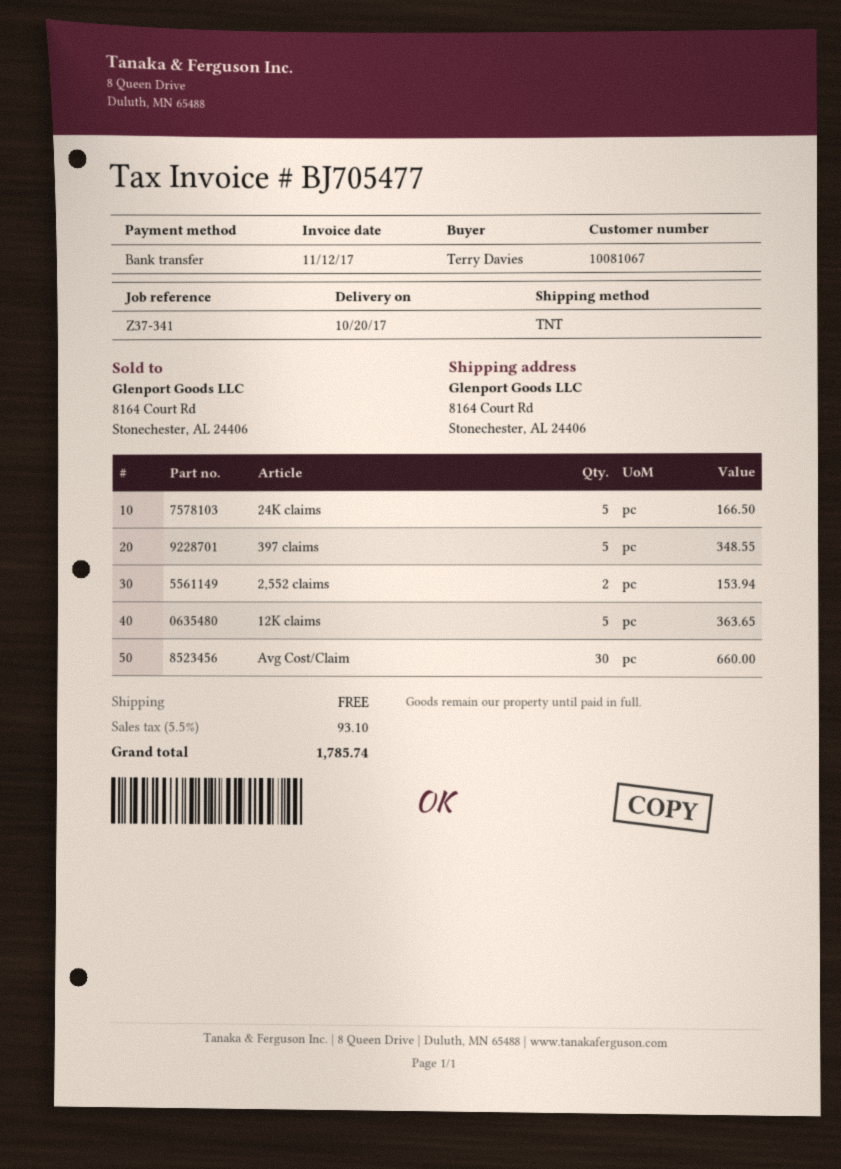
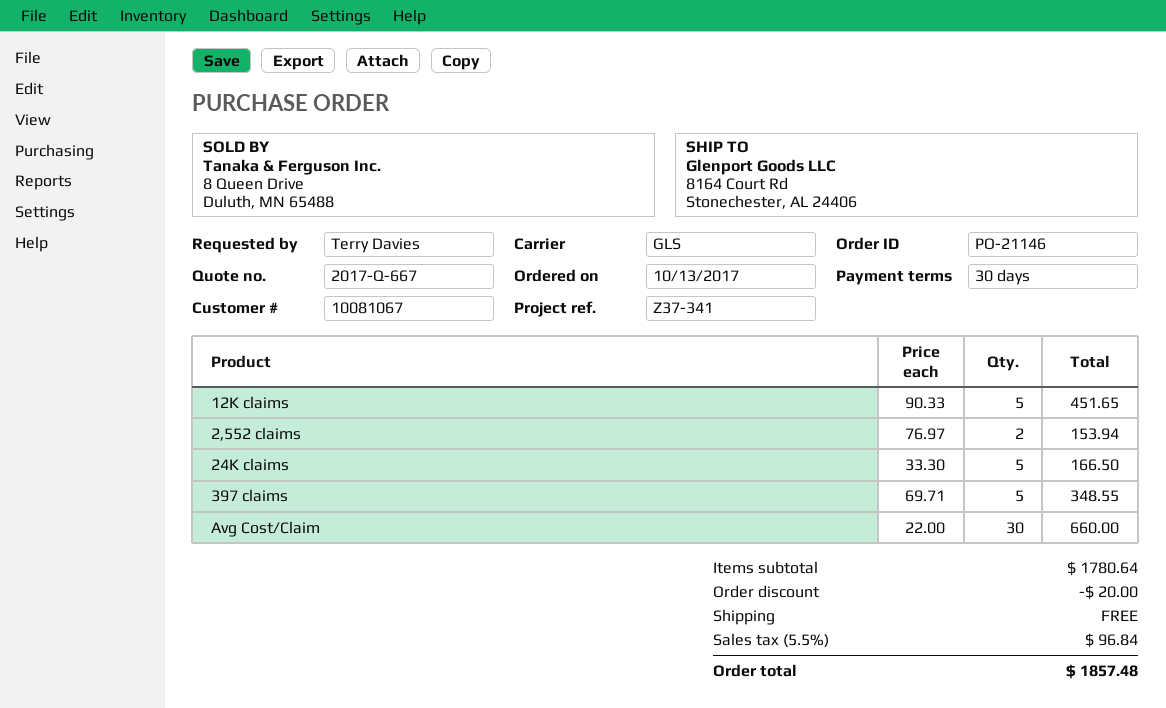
shipping method: TNT -> GLS
12K claims: 5 for 363.65 -> 5 for 451.65
discount: none -> 20.00
tax: 5.5% = 93.10 -> 5.5% = 96.84
total: 1785.74 -> 1857.48

